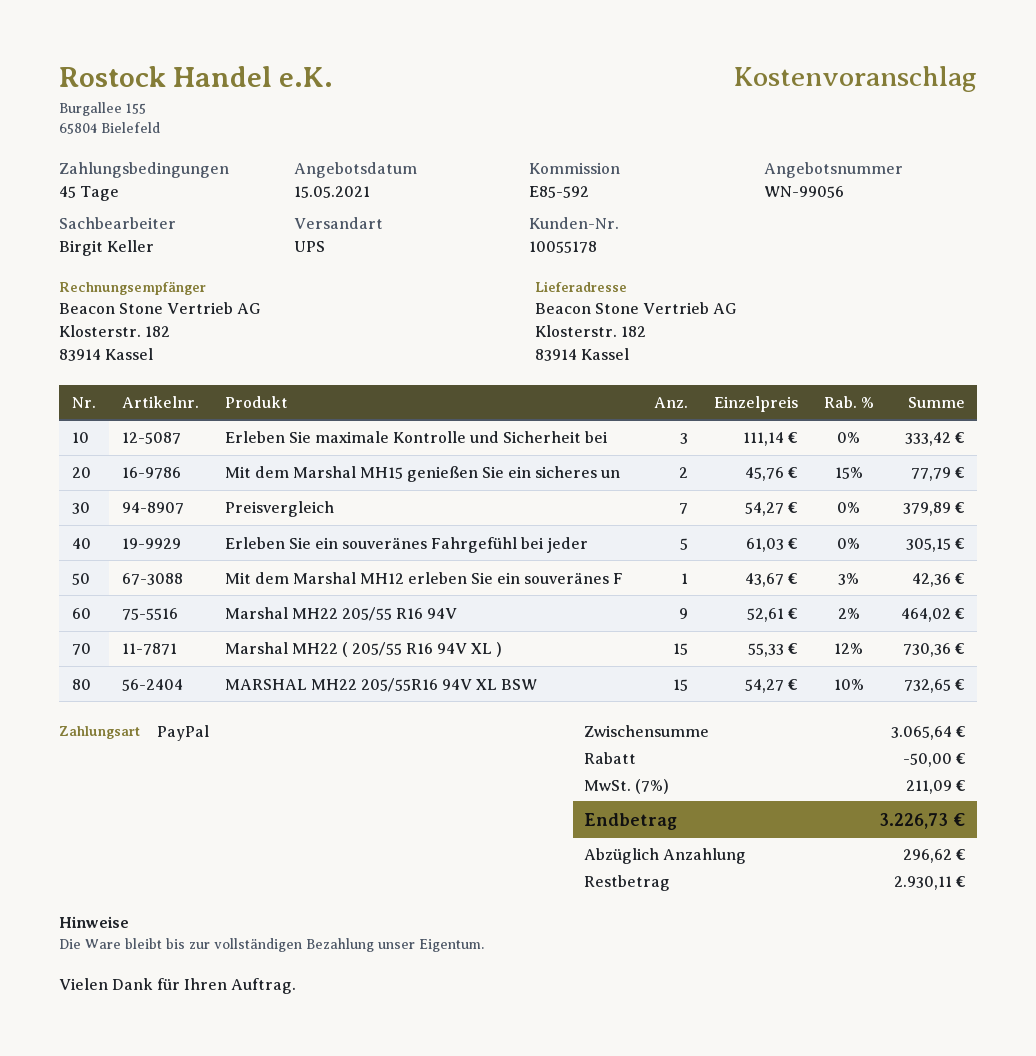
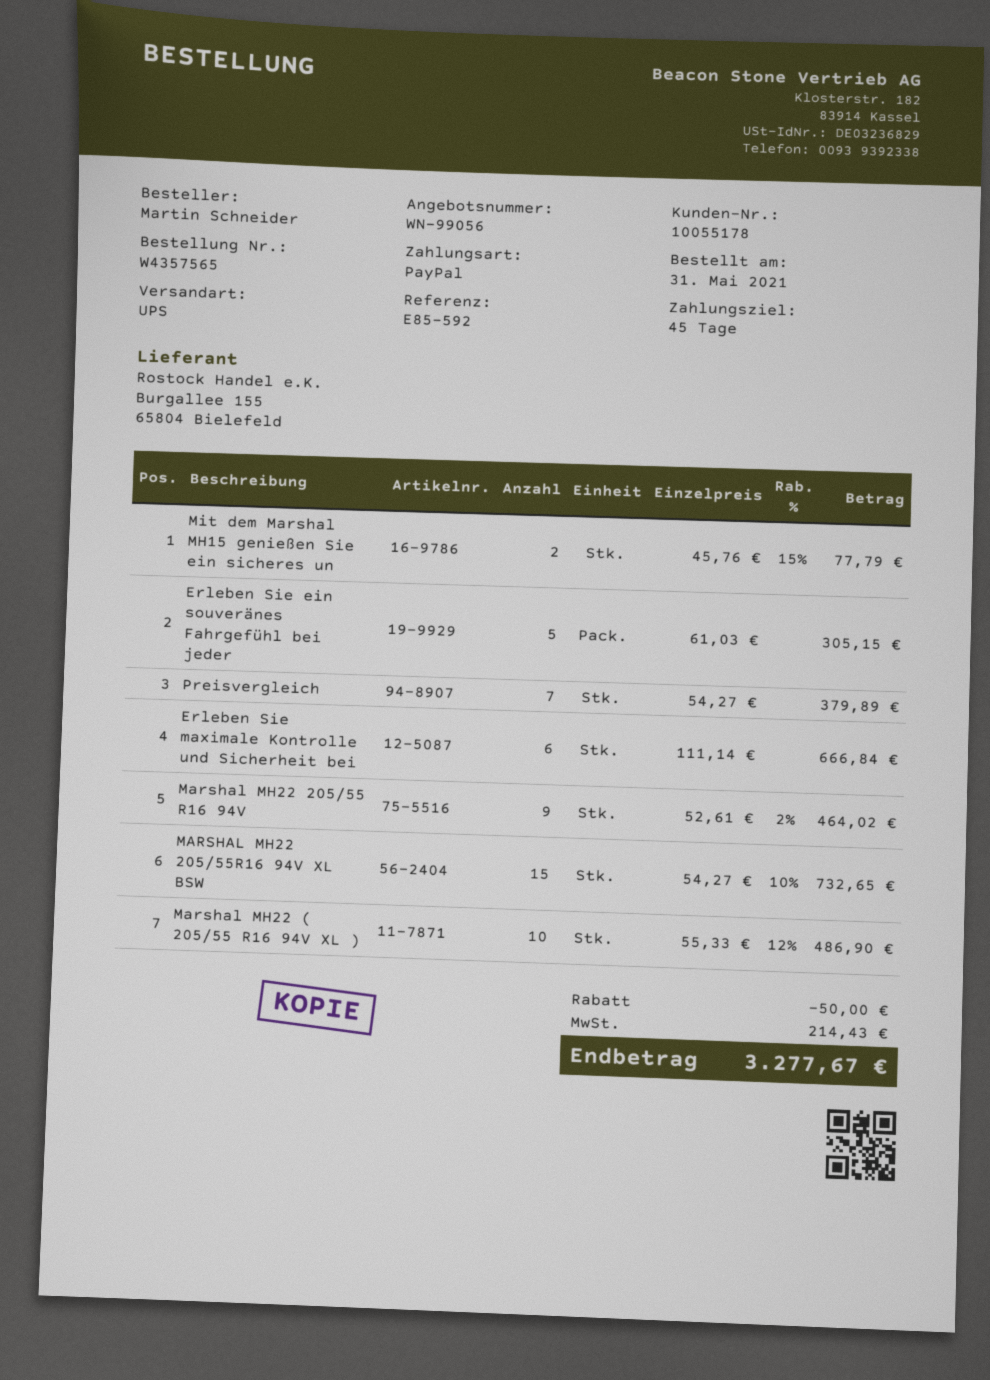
Erleben Sie maximale Kontrolle und Sicherheit bei: 3 x 111.14 = 333.42 -> 6 x 111.14 = 666.84
Mit dem Marshal MH12 erleben Sie ein souveränes F: 1 x 43.67 - 3% = 42.36 -> none
Marshal MH22 ( 205/55 R16 94V XL ): 15 x 55.33 - 12% = 730.36 -> 10 x 55.33 - 12% = 486.90
tax: 211.09 -> 214.43
total: 3226.73 -> 3277.67

